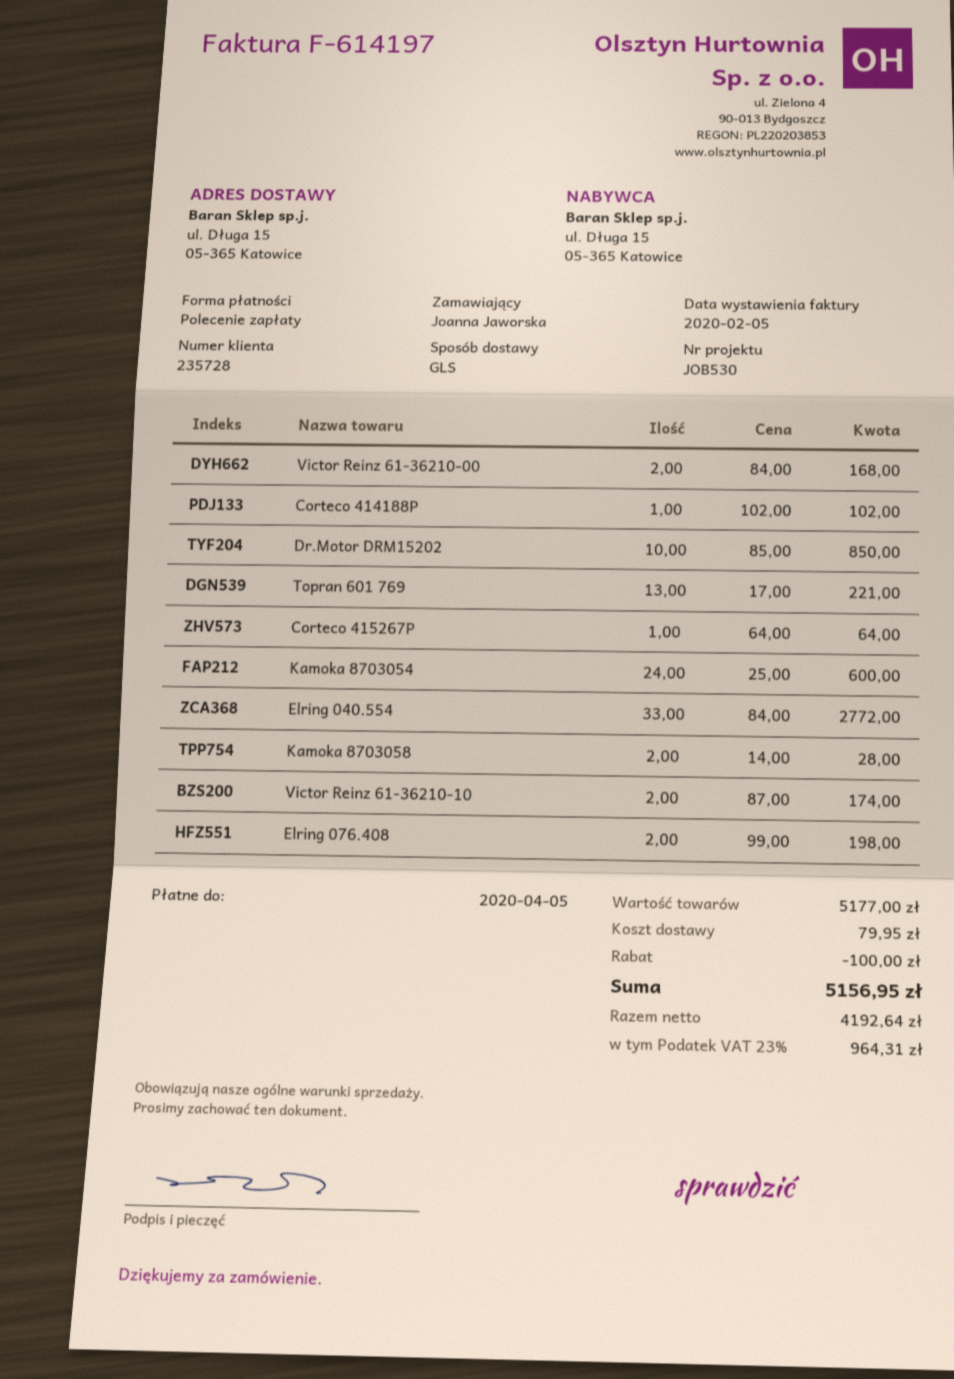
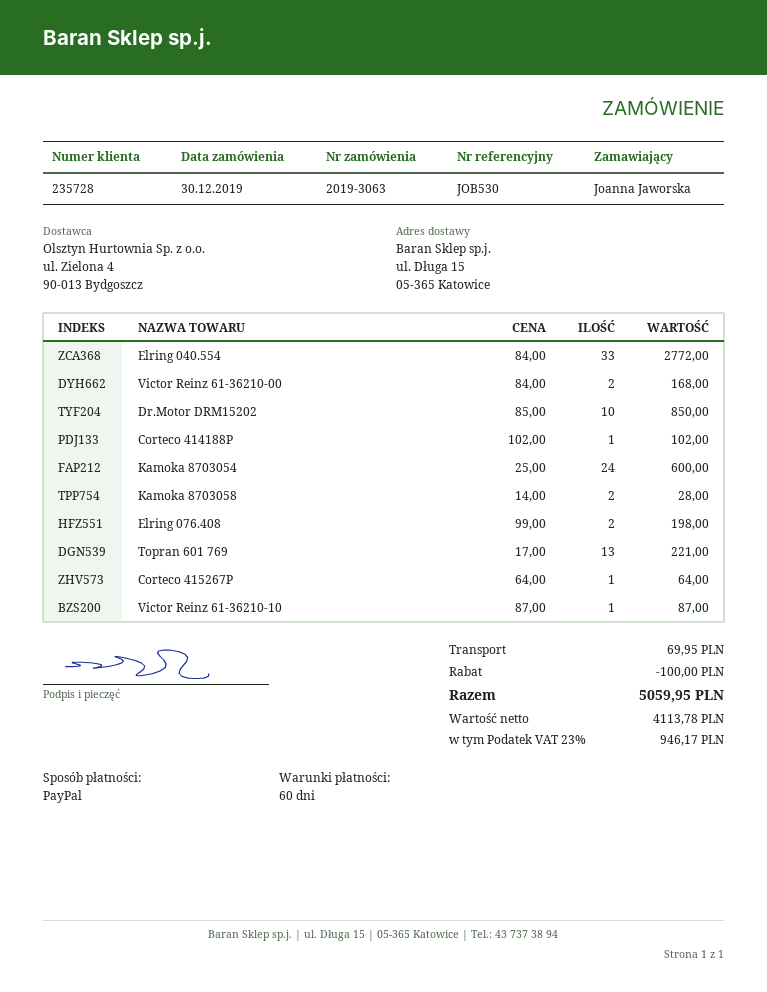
payment method: direct debit -> PayPal
Victor Reinz 61-36210-10: 2 x 87.00 = 174.00 -> 1 x 87.00 = 87.00
shipping: 79.95 -> 69.95
net: 4192.64 -> 4113.78
tax: 23% = 964.31 -> 23% = 946.17
total: 5156.95 -> 5059.95

